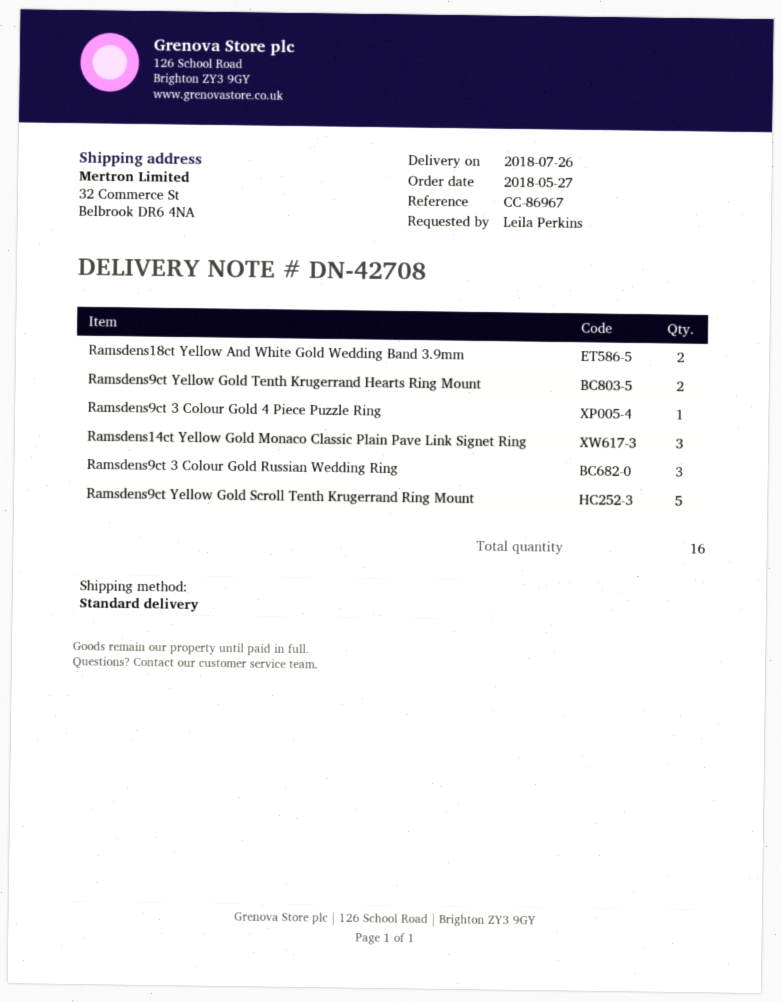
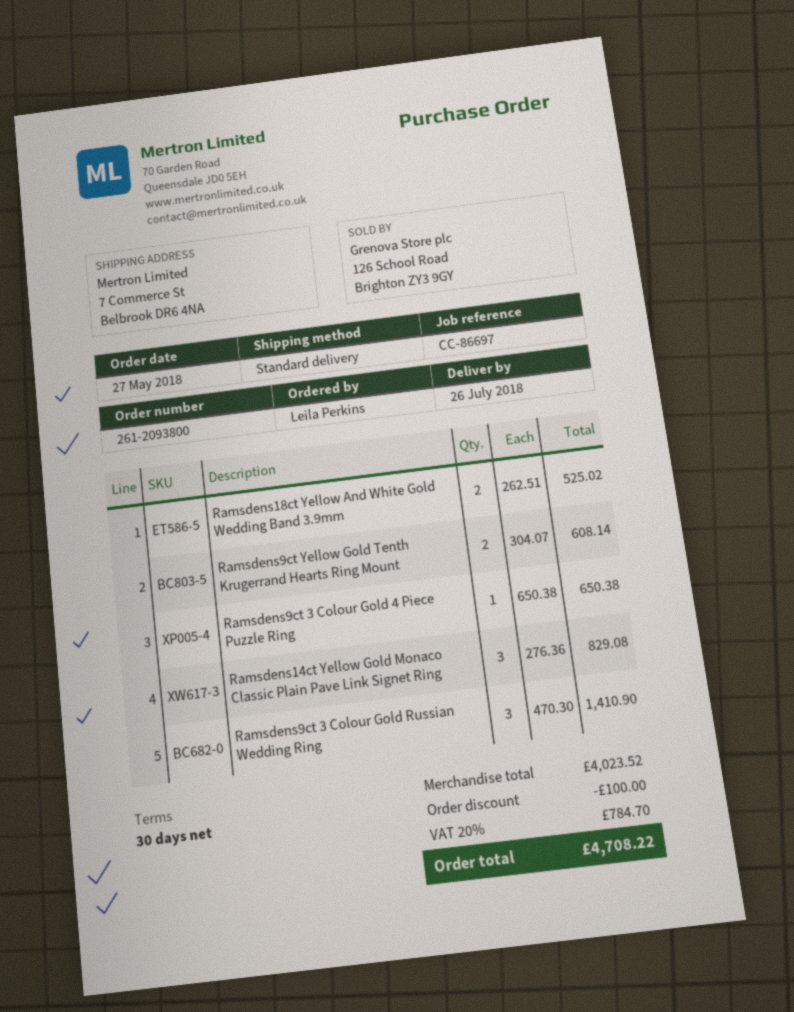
reference: CC-86967 -> CC-86697
ship to: 32 Commerce St, Belbrook DR6 4NA -> 7 Commerce St, Belbrook DR6 4NA
Ramsdens9ct Yellow Gold Scroll Tenth Krugerrand Ring Mount: 5 -> none

